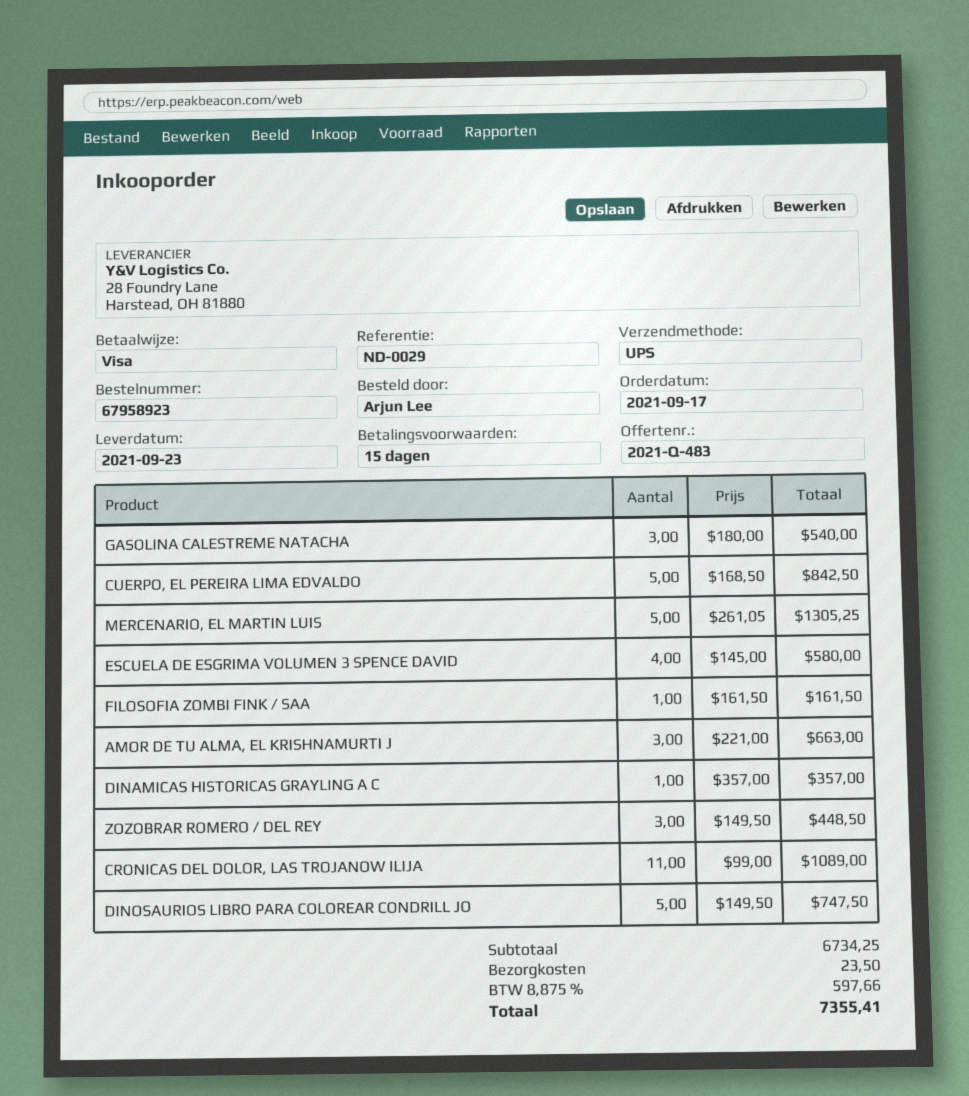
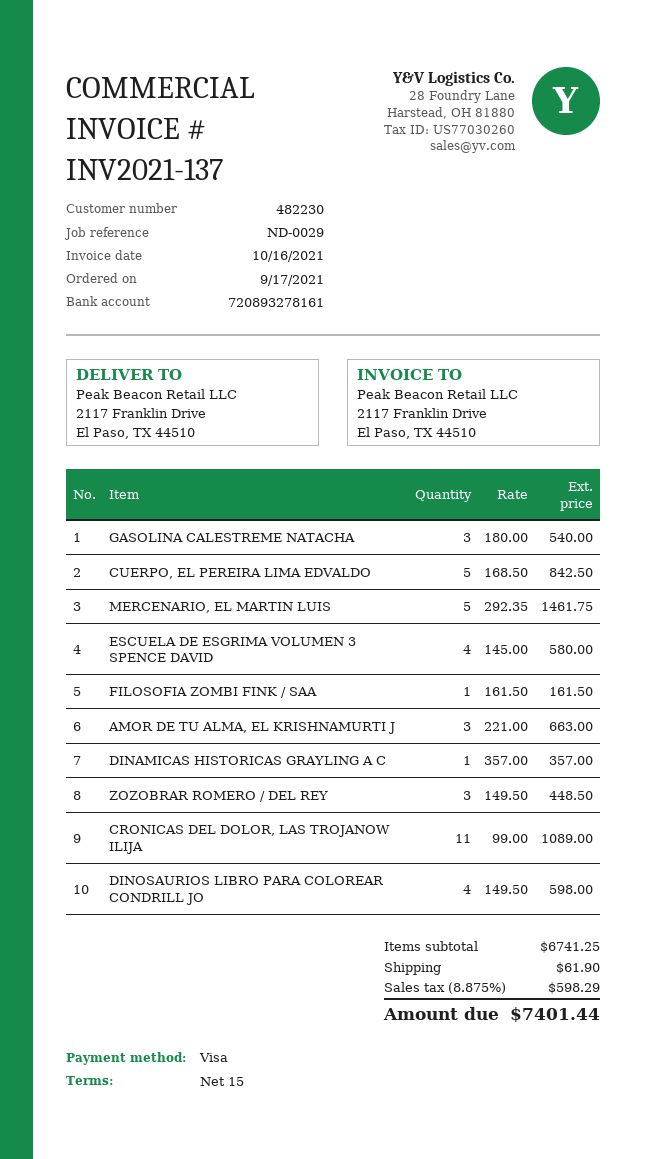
MERCENARIO, EL MARTIN LUIS: 5 x 261.05 = 1305.25 -> 5 x 292.35 = 1461.75
DINOSAURIOS LIBRO PARA COLOREAR CONDRILL JO: 5 x 149.50 = 747.50 -> 4 x 149.50 = 598.00
subtotal: 6734.25 -> 6741.25
shipping: 23.50 -> 61.90
tax: 8.875% = 597.66 -> 8.875% = 598.29
total: 7355.41 -> 7401.44

